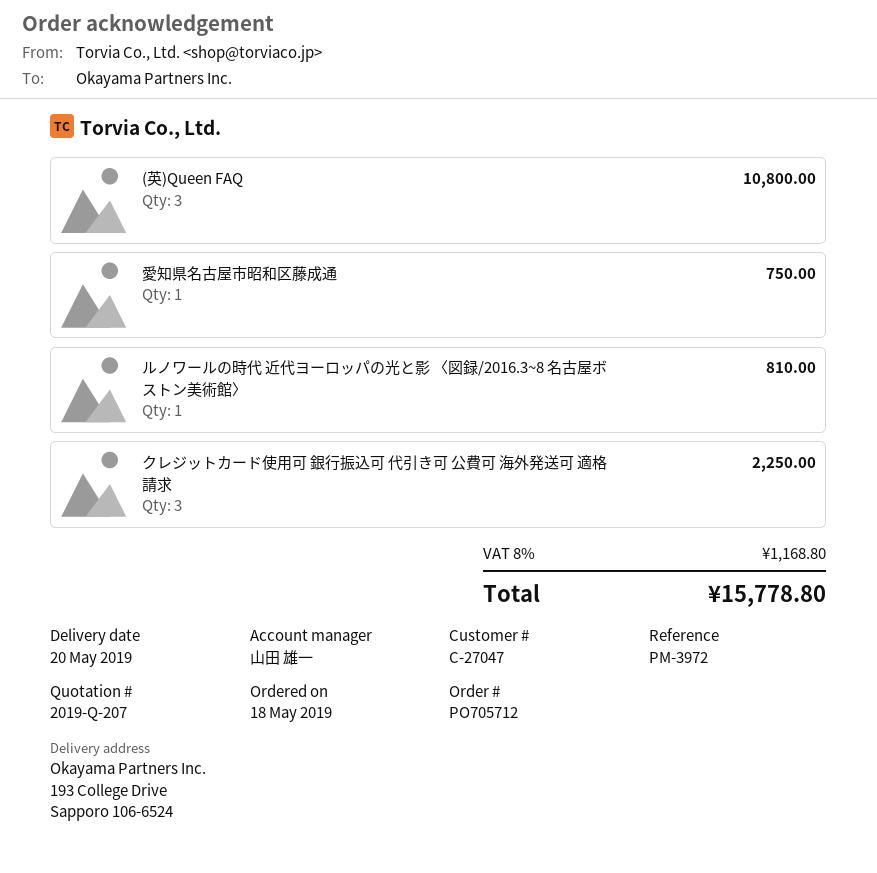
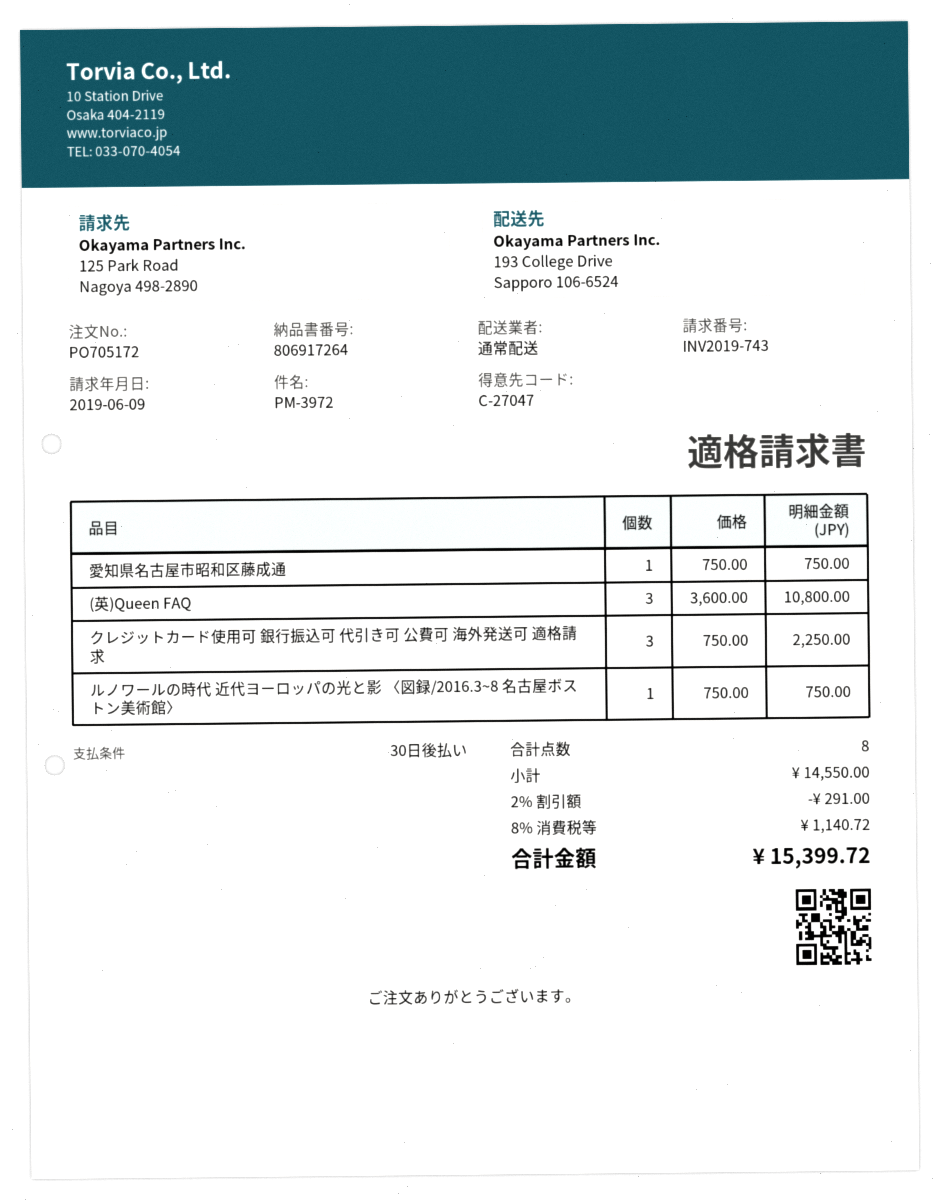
order number: PO705712 -> PO705172
ルノワールの時代 近代ヨーロッパの光と影 〈図録/2016.3~8 名古屋ボストン美術館〉: 1 for 810.00 -> 1 for 750.00
discount: none -> 2% = 291.00
tax: 8% = 1168.80 -> 8% = 1140.72
total: 15778.80 -> 15399.72

